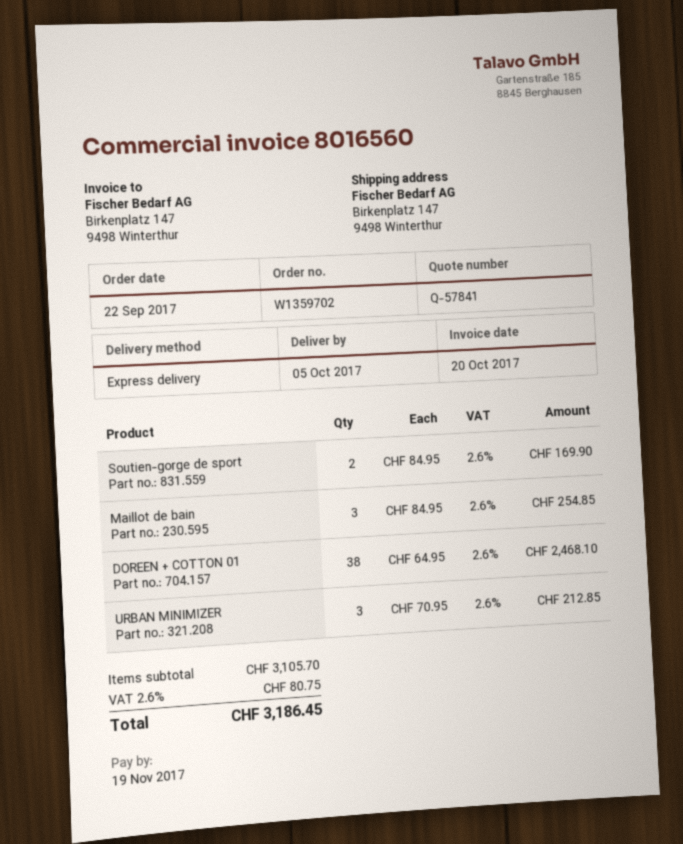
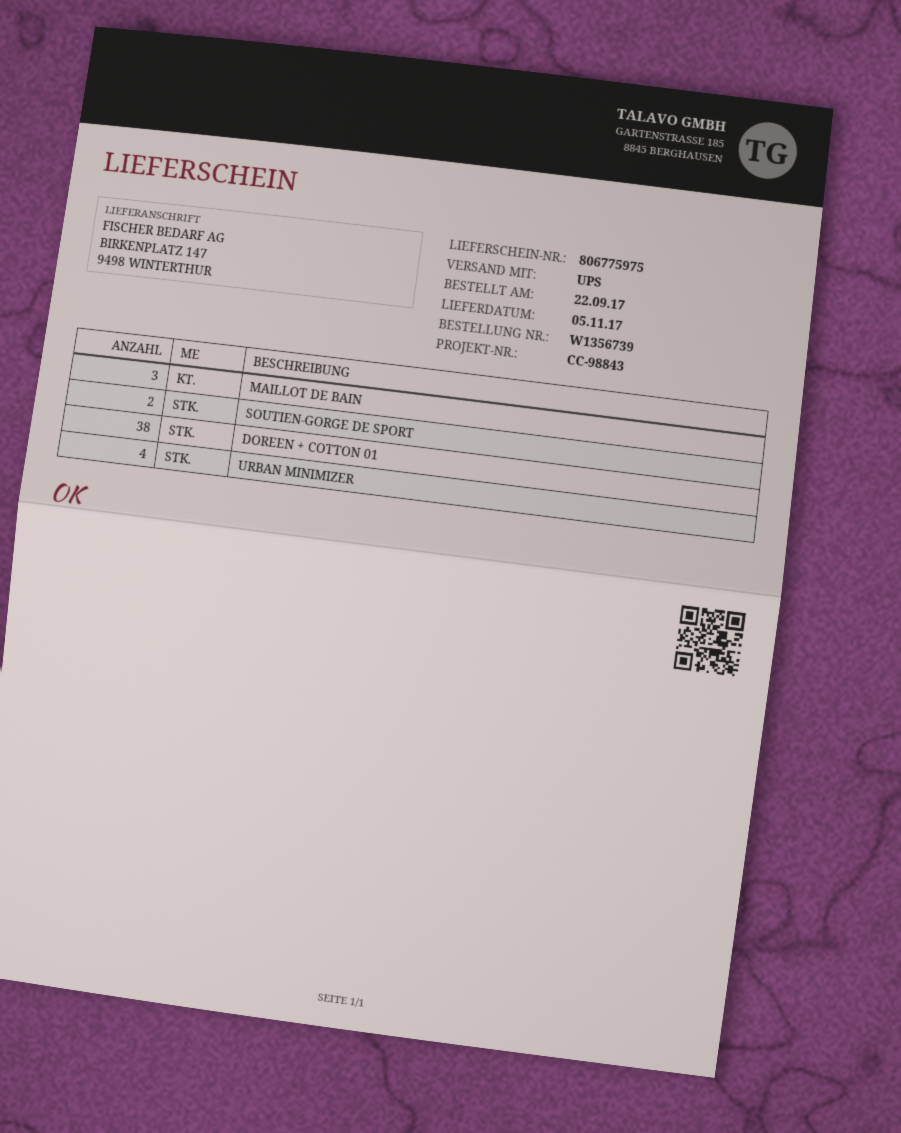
order number: W1359702 -> W1356739
delivery date: 2017-10-05 -> 2017-11-05
shipping method: express -> UPS
URBAN MINIMIZER: 3 -> 4

